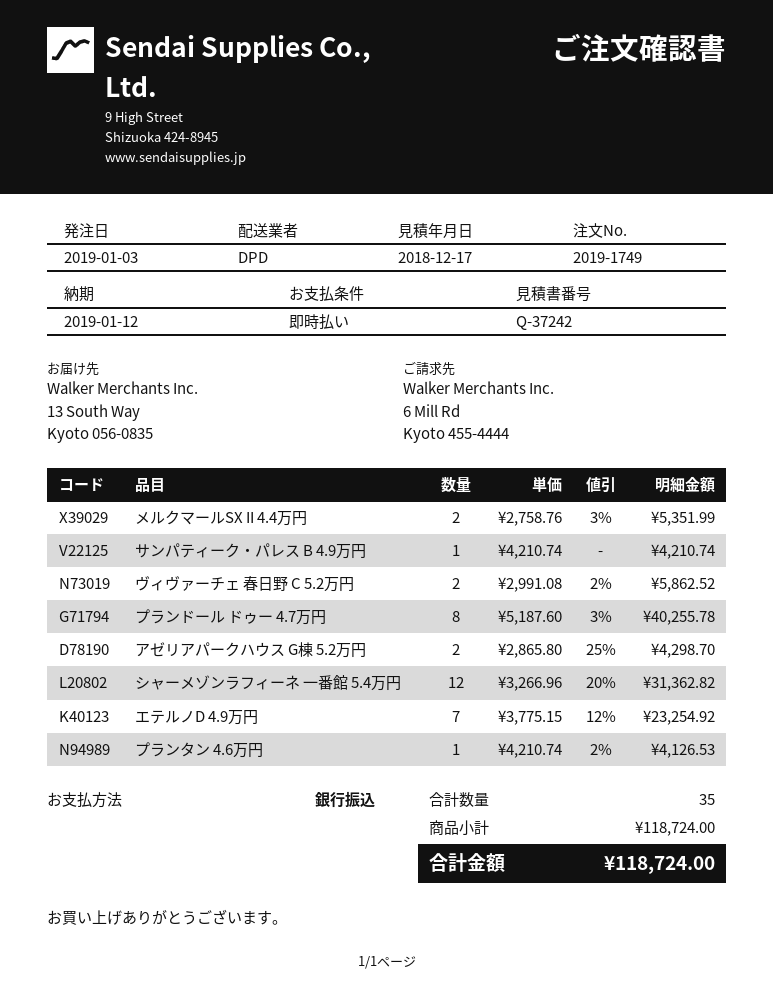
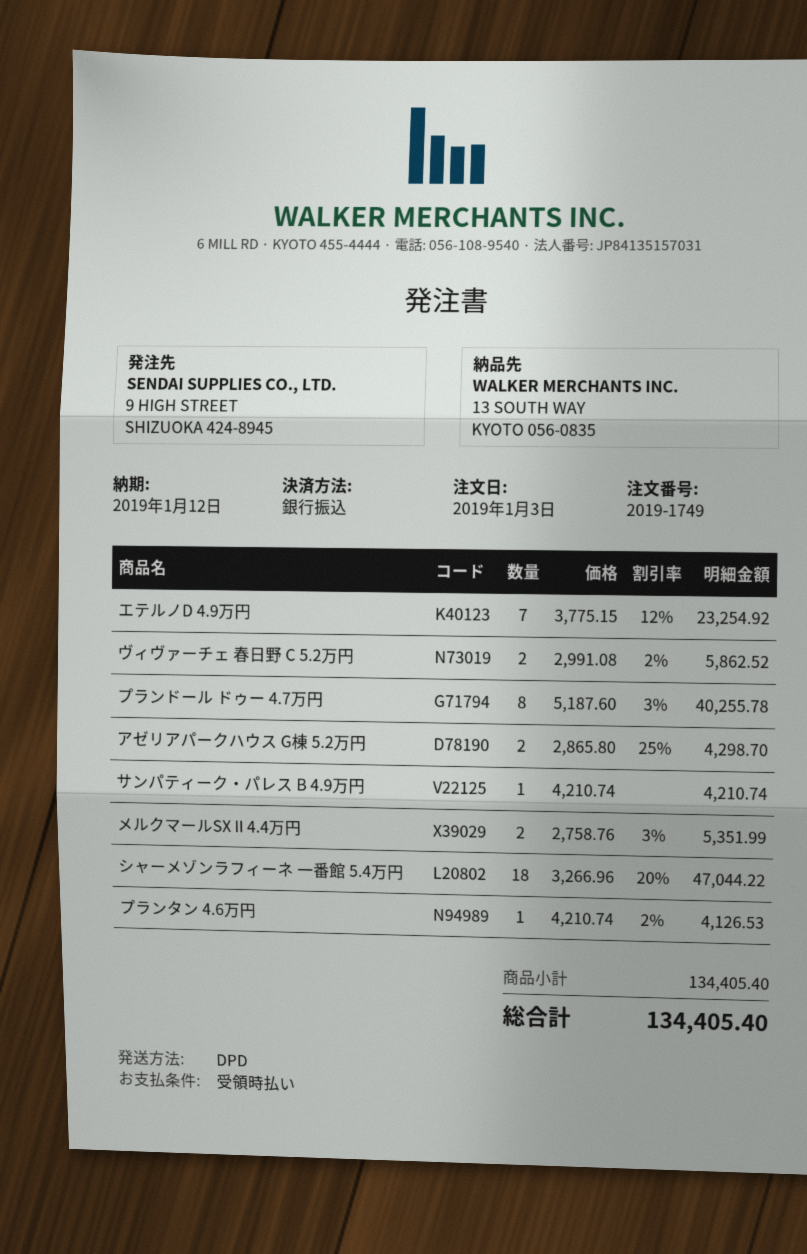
シャーメゾンラフィーネ 一番館 5.4万円: 12 x 3266.96 - 20% = 31362.82 -> 18 x 3266.96 - 20% = 47044.22
subtotal: 118724.00 -> 134405.40
total: 118724.00 -> 134405.40

